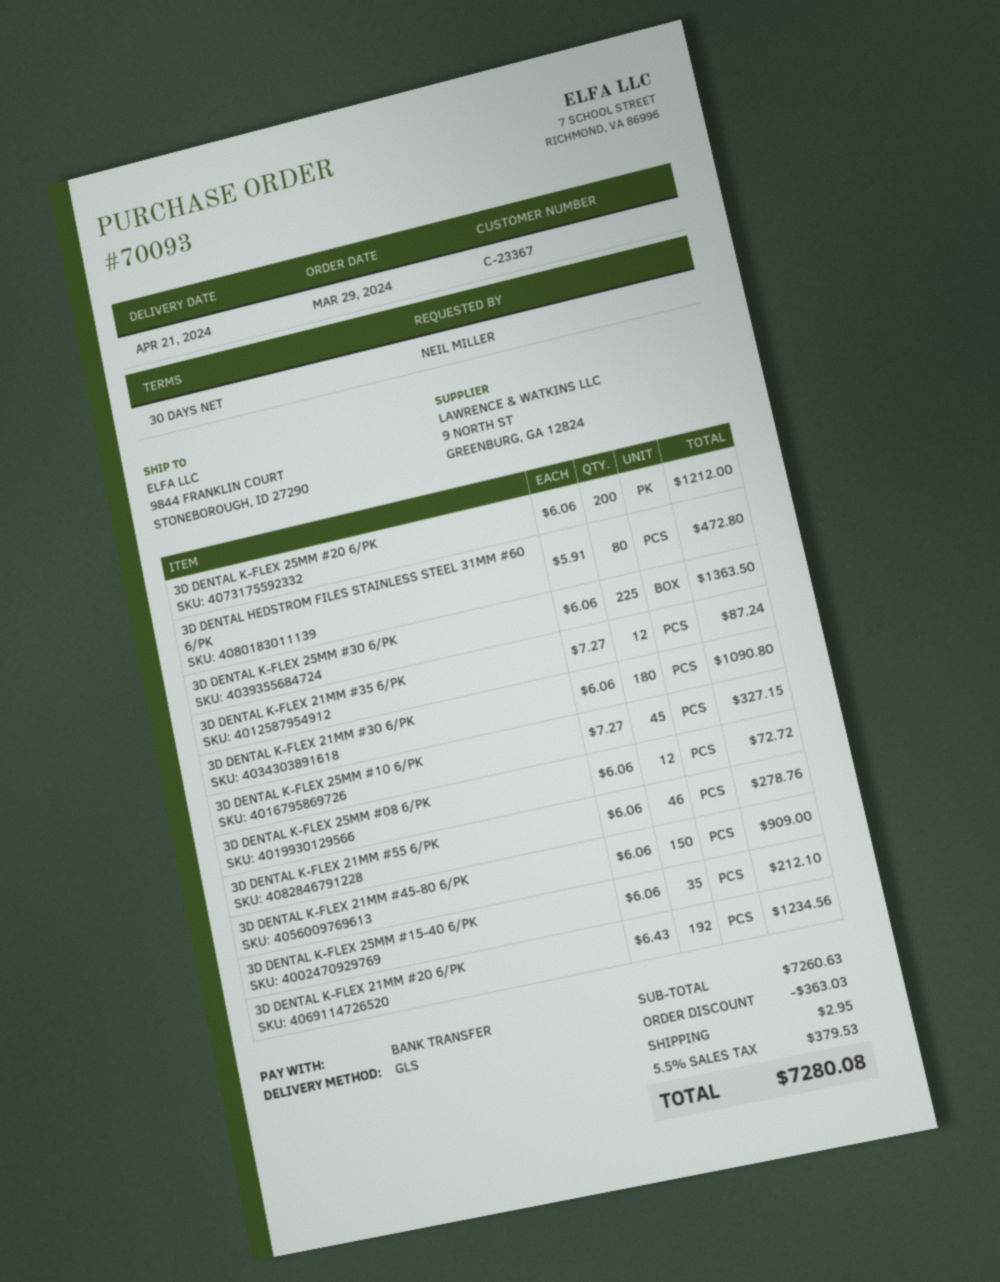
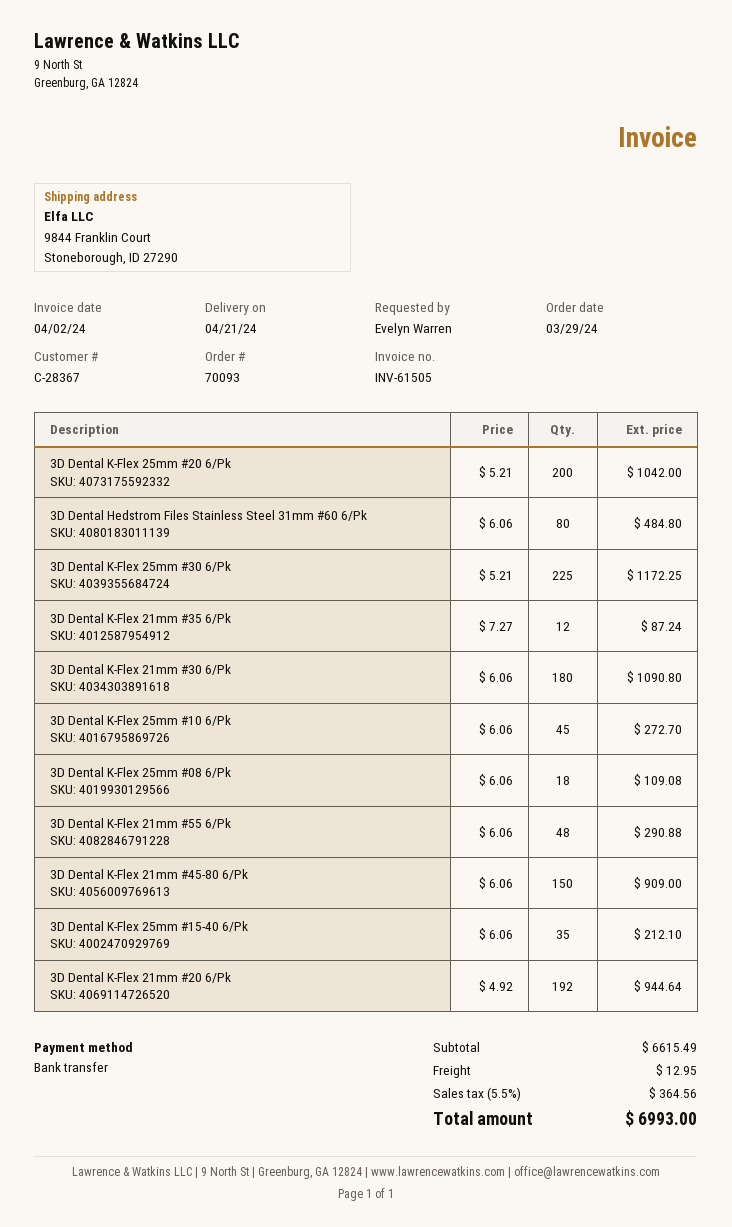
customer number: C-23367 -> C-28367
ordered by: NEIL MILLER -> Evelyn Warren
3D DENTAL K-FLEX 25MM #20 6/PK: 200 x 6.06 = 1212.00 -> 200 x 5.21 = 1042.00
3D DENTAL HEDSTROM FILES STAINLESS STEEL 31MM #60 6/PK: 80 x 5.91 = 472.80 -> 80 x 6.06 = 484.80
3D DENTAL K-FLEX 25MM #30 6/PK: 225 x 6.06 = 1363.50 -> 225 x 5.21 = 1172.25
3D DENTAL K-FLEX 25MM #10 6/PK: 45 x 7.27 = 327.15 -> 45 x 6.06 = 272.70
3D DENTAL K-FLEX 25MM #08 6/PK: 12 x 6.06 = 72.72 -> 18 x 6.06 = 109.08
3D DENTAL K-FLEX 21MM #55 6/PK: 46 x 6.06 = 278.76 -> 48 x 6.06 = 290.88
3D DENTAL K-FLEX 21MM #20 6/PK: 192 x 6.43 = 1234.56 -> 192 x 4.92 = 944.64
subtotal: 7260.63 -> 6615.49
discount: 363.03 -> none
shipping: 2.95 -> 12.95
tax: 5.5% = 379.53 -> 5.5% = 364.56
total: 7280.08 -> 6993.00

